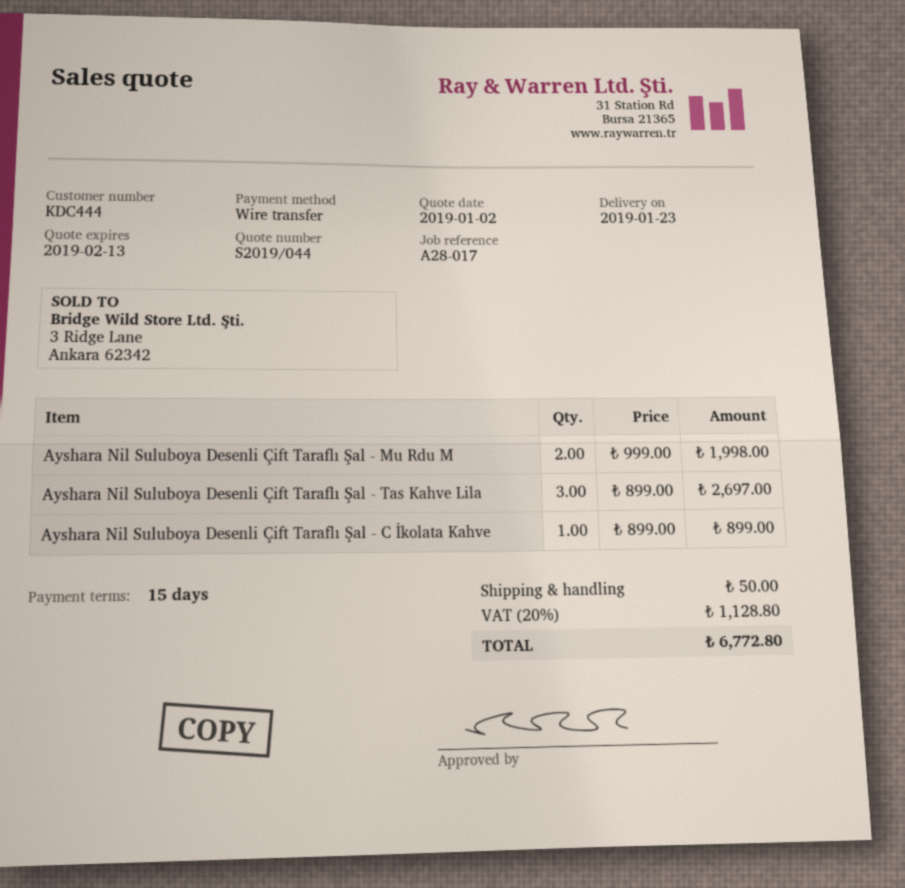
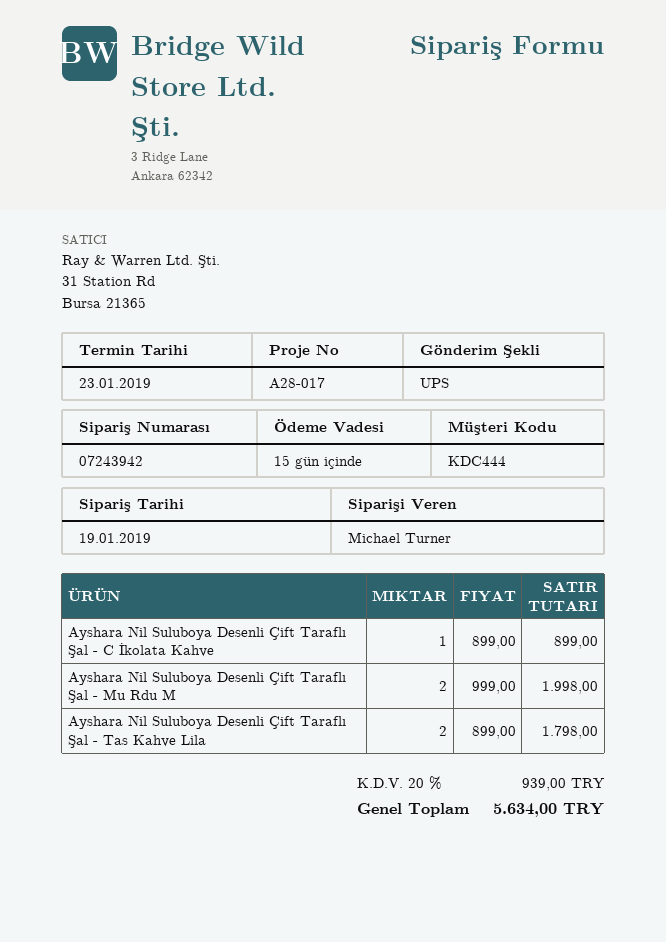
Ayshara Nil Suluboya Desenli Çift Taraflı Şal - Tas Kahve Lila: 3 x 899.00 = 2697.00 -> 2 x 899.00 = 1798.00
shipping: 50.00 -> none
tax: 20% = 1128.80 -> 20% = 939.00
total: 6772.80 -> 5634.00

